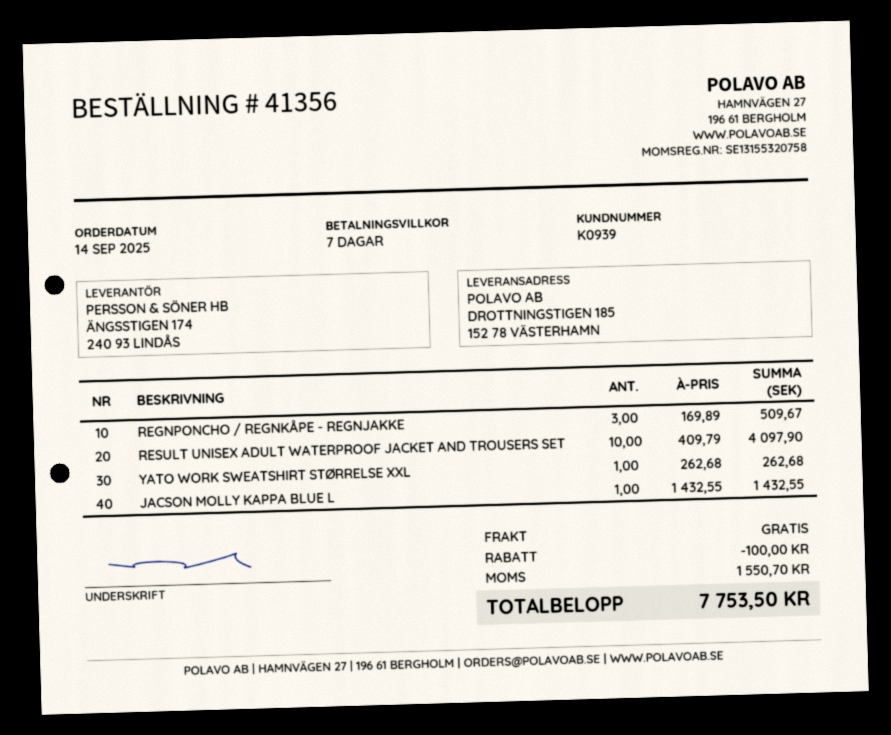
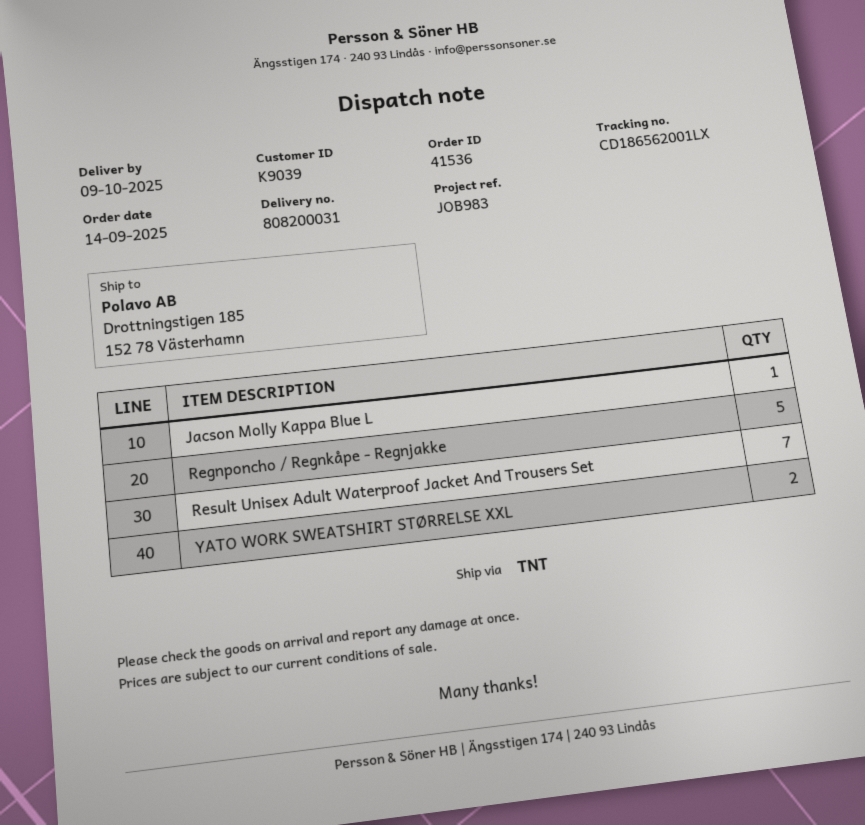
order number: 41356 -> 41536
customer number: K0939 -> K9039
REGNPONCHO / REGNKÅPE - REGNJAKKE: 3 -> 5
RESULT UNISEX ADULT WATERPROOF JACKET AND TROUSERS SET: 10 -> 7
YATO WORK SWEATSHIRT STØRRELSE XXL: 1 -> 2

